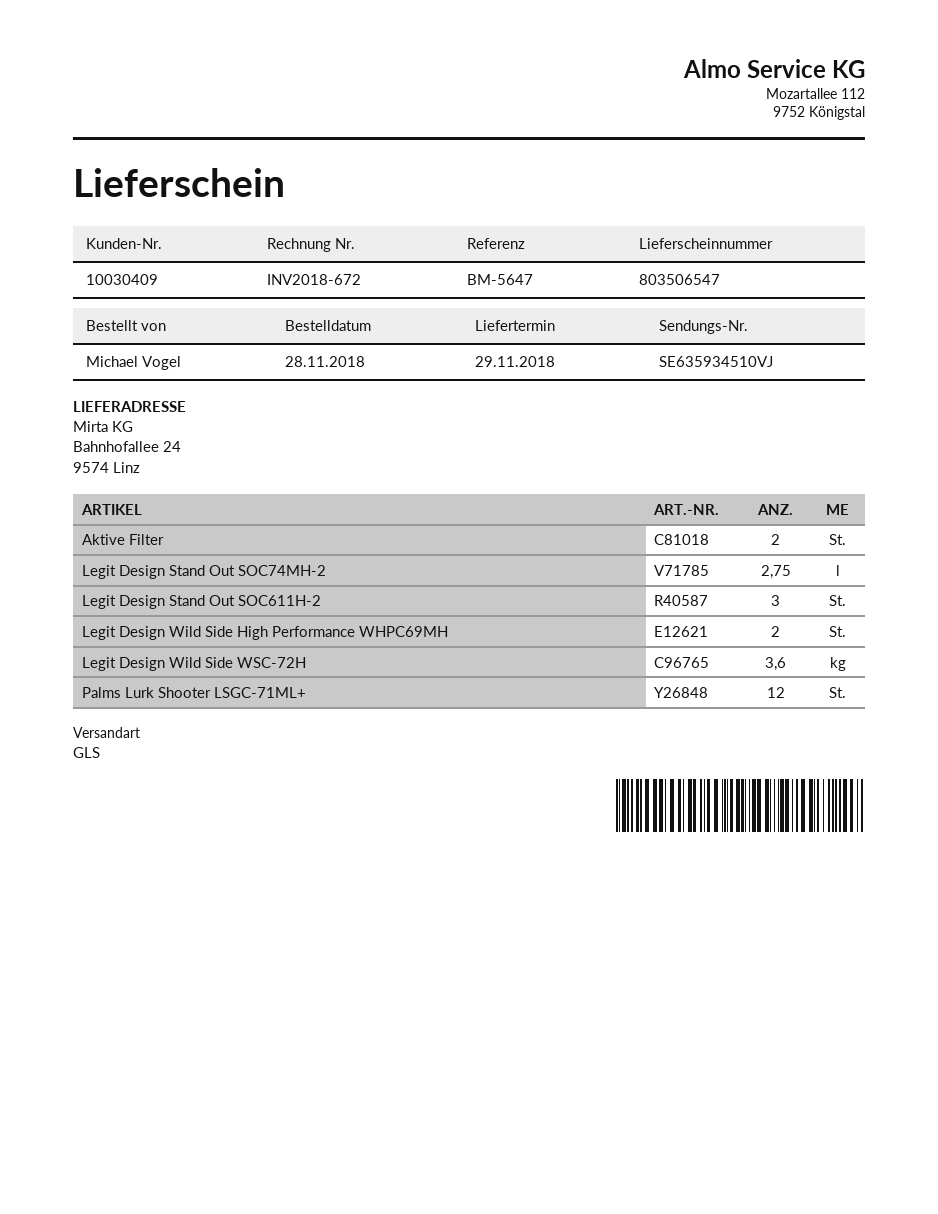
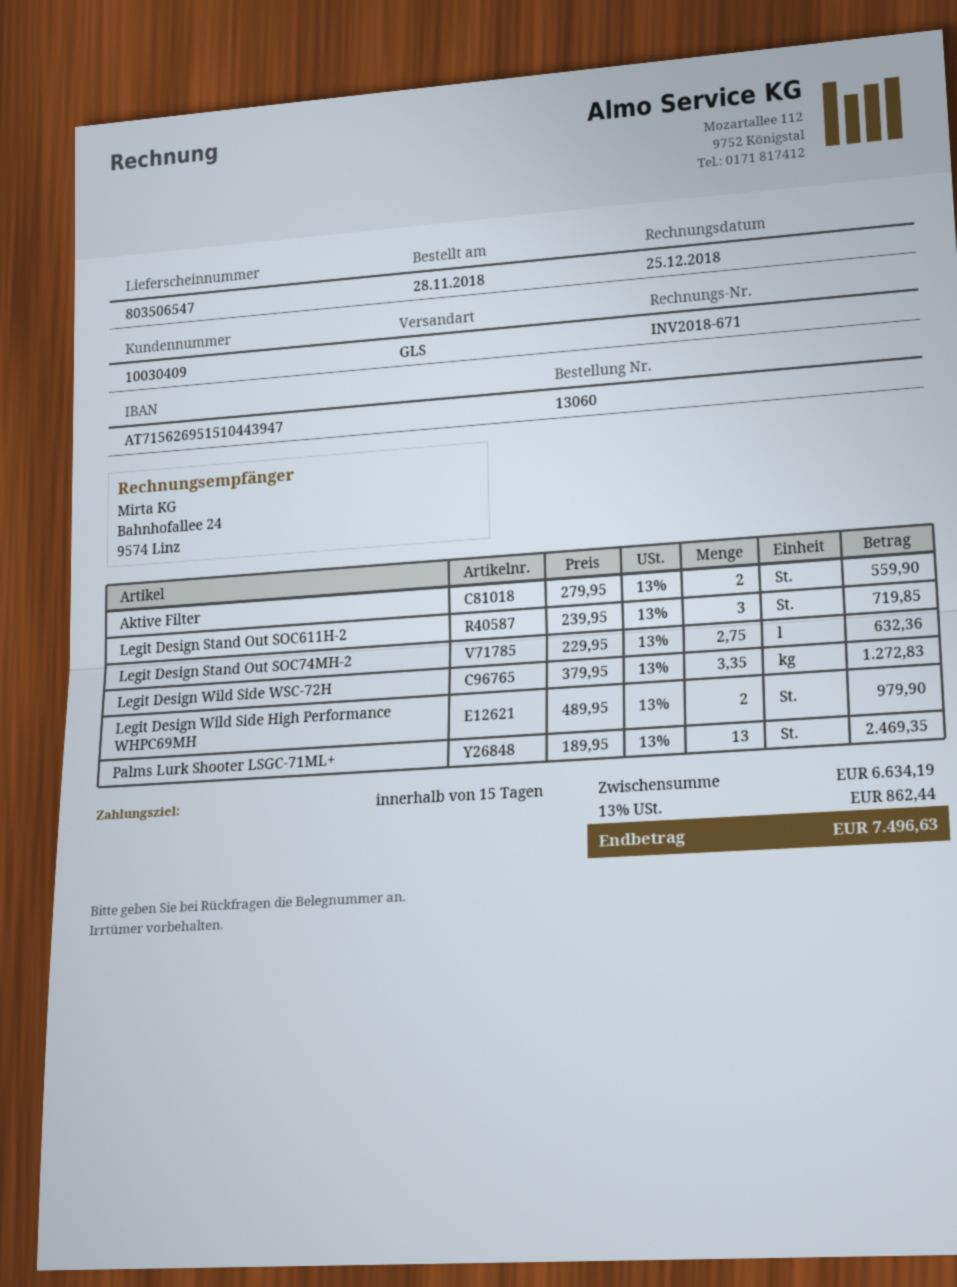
invoice number: INV2018-672 -> INV2018-671
Legit Design Wild Side WSC-72H: 3.6 -> 3.35
Palms Lurk Shooter LSGC-71ML+: 12 -> 13

